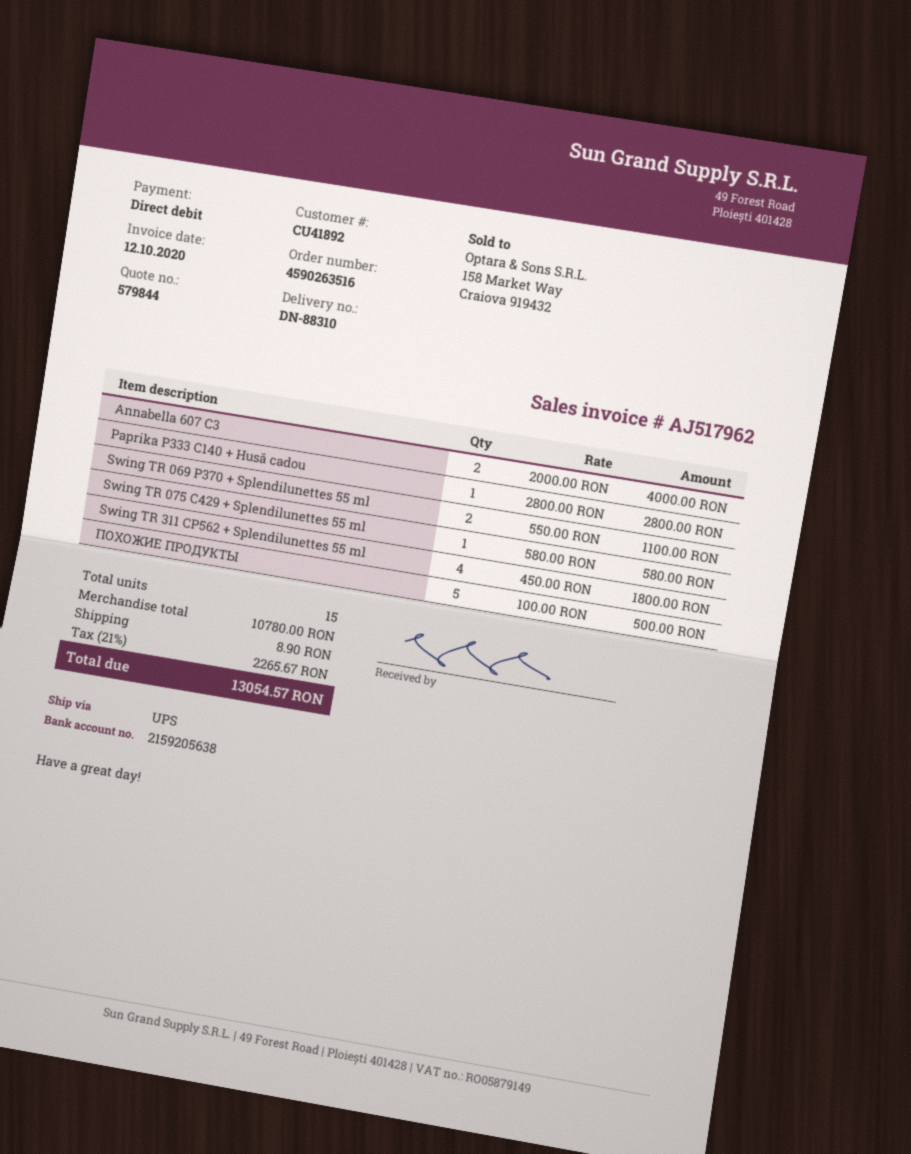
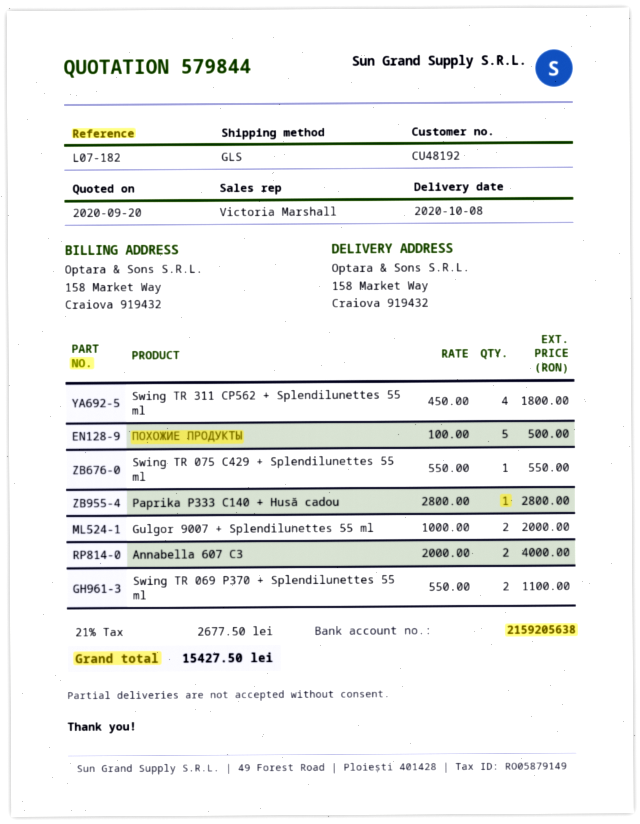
customer number: CU41892 -> CU48192
shipping method: UPS -> GLS
Swing TR 075 C429 + Splendilunettes 55 ml: 1 x 580.00 = 580.00 -> 1 x 550.00 = 550.00
Gulgor 9007 + Splendilunettes 55 ml: none -> 2 x 1000.00 = 2000.00
shipping: 8.90 -> none
tax: 21% = 2265.67 -> 21% = 2677.50
total: 13054.57 -> 15427.50

